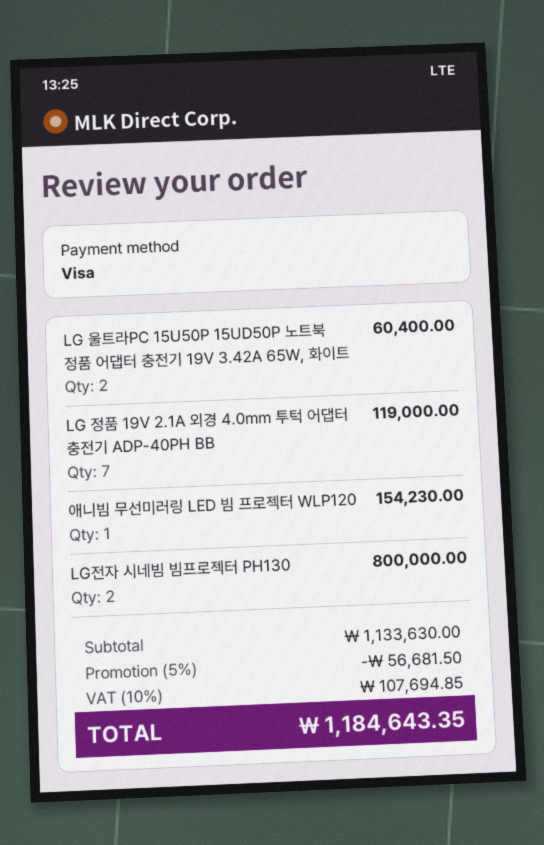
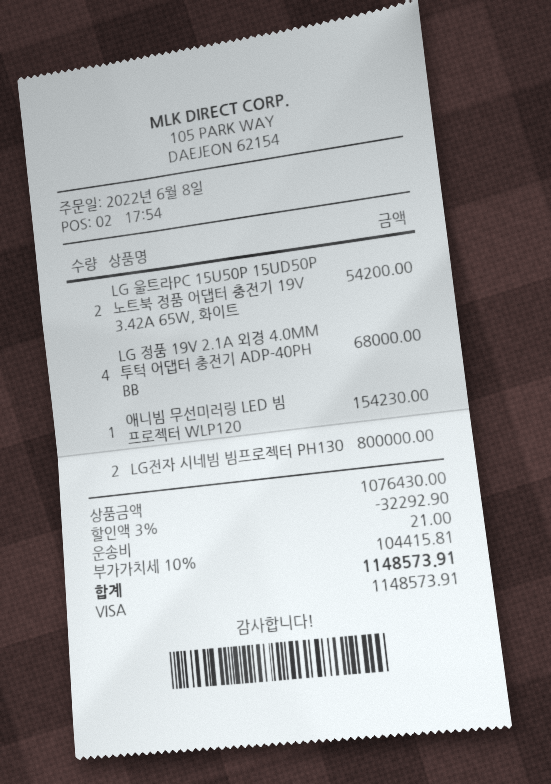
LG 울트라PC 15U50P 15UD50P 노트북 정품 어댑터 충전기 19V 3.42A 65W, 화이트: 2 for 60400.00 -> 2 for 54200.00
LG 정품 19V 2.1A 외경 4.0mm 투턱 어댑터 충전기 ADP-40PH BB: 7 for 119000.00 -> 4 for 68000.00
subtotal: 1133630.00 -> 1076430.00
discount: 5% = 56681.50 -> 3% = 32292.90
shipping: none -> 21.00
tax: 10% = 107694.85 -> 10% = 104415.81
total: 1184643.35 -> 1148573.91

